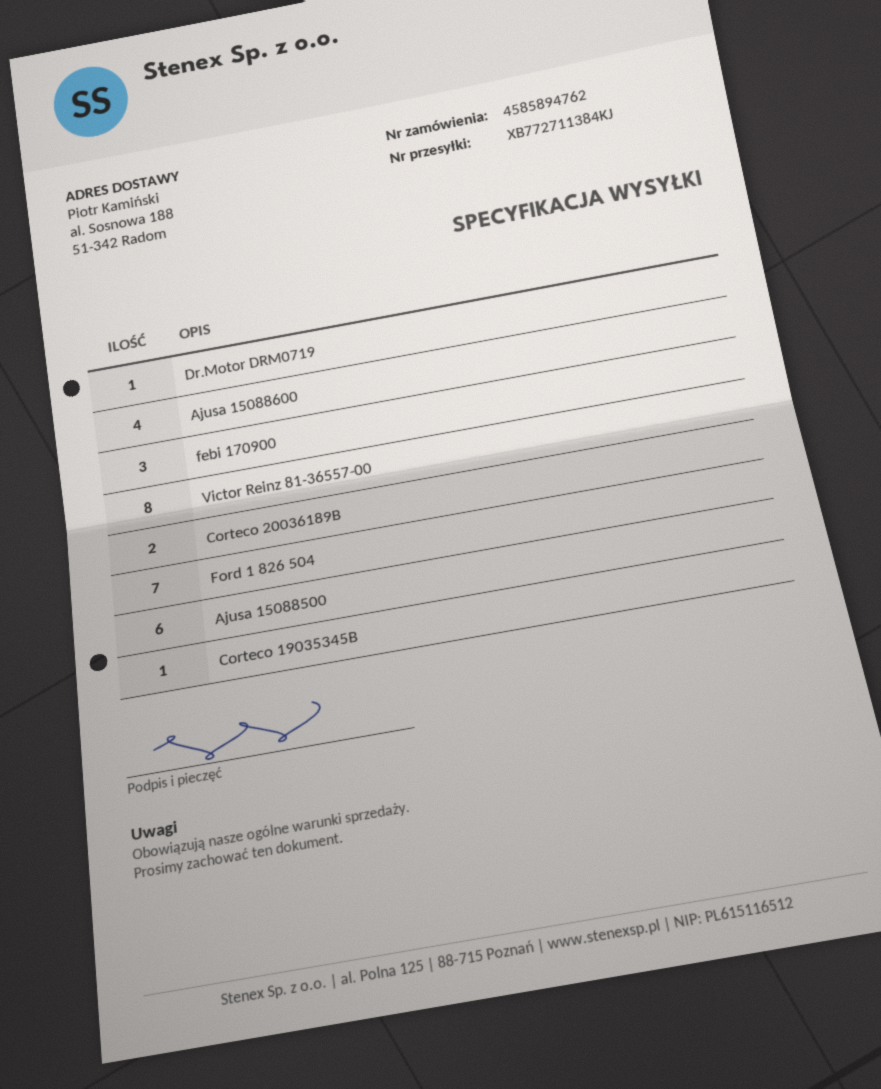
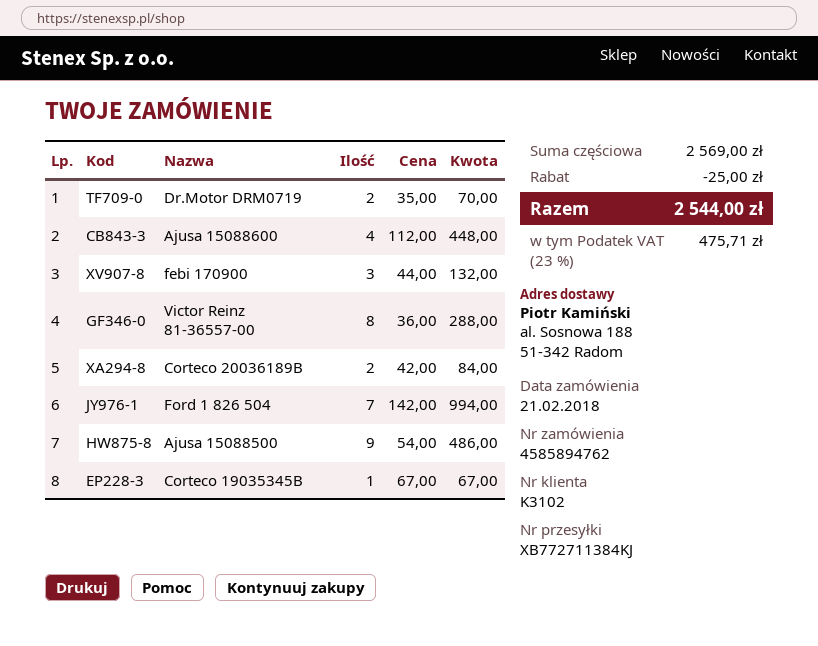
Dr.Motor DRM0719: 1 -> 2
Ajusa 15088500: 6 -> 9

